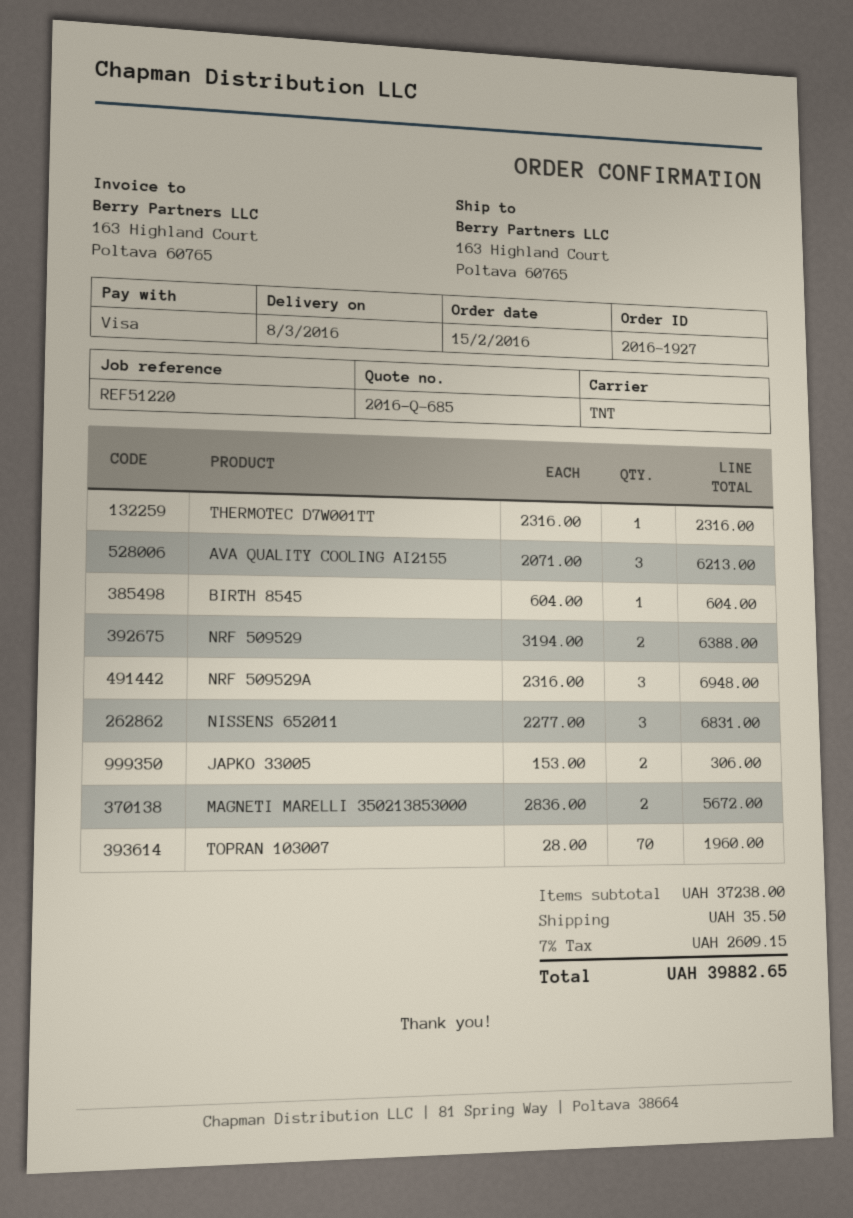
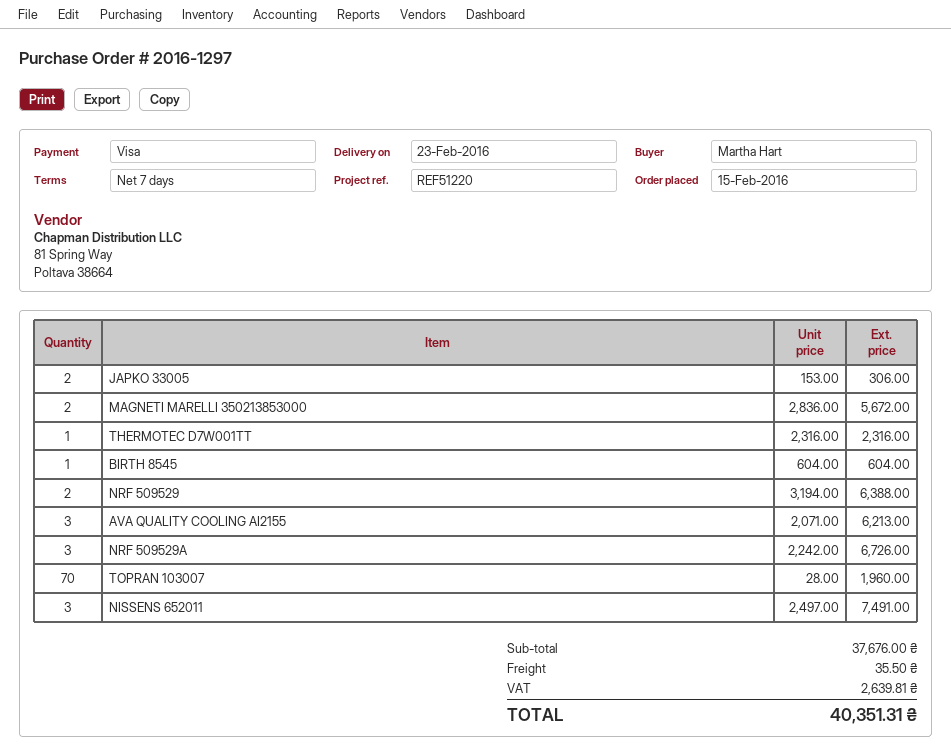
order number: 2016-1927 -> 2016-1297
delivery date: 2016-03-08 -> 2016-02-23
NRF 509529A: 3 x 2316.00 = 6948.00 -> 3 x 2242.00 = 6726.00
NISSENS 652011: 3 x 2277.00 = 6831.00 -> 3 x 2497.00 = 7491.00
subtotal: 37238.00 -> 37676.00
tax: 2609.15 -> 2639.81
total: 39882.65 -> 40351.31

